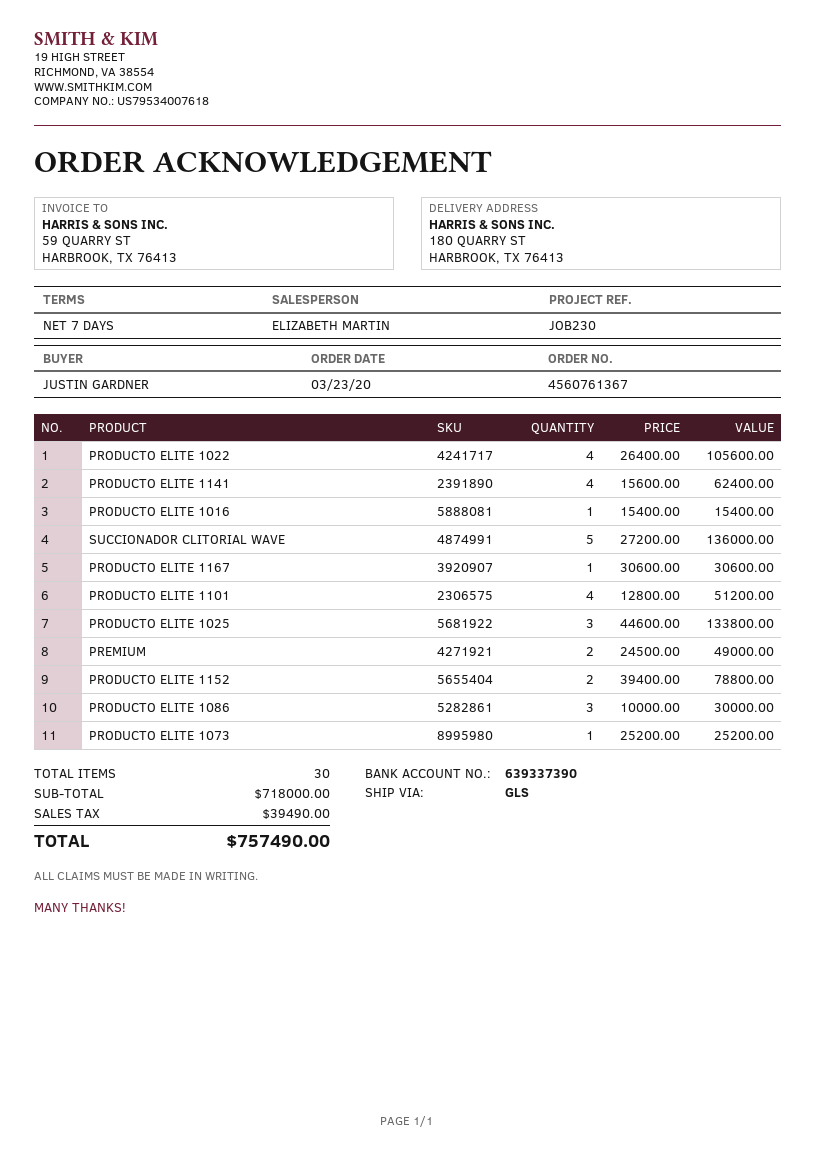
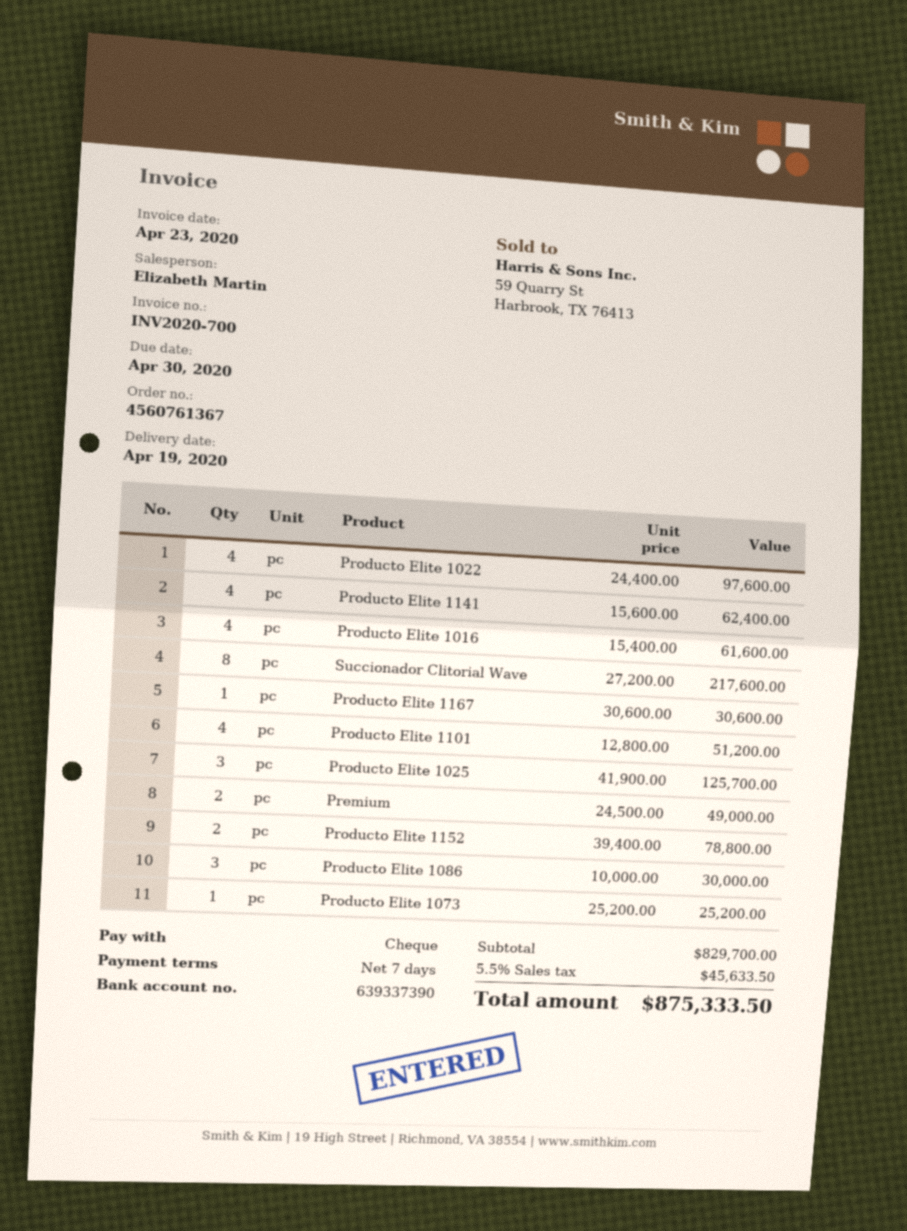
PRODUCTO ELITE 1022: 4 x 26400.00 = 105600.00 -> 4 x 24400.00 = 97600.00
PRODUCTO ELITE 1016: 1 x 15400.00 = 15400.00 -> 4 x 15400.00 = 61600.00
SUCCIONADOR CLITORIAL WAVE: 5 x 27200.00 = 136000.00 -> 8 x 27200.00 = 217600.00
PRODUCTO ELITE 1025: 3 x 44600.00 = 133800.00 -> 3 x 41900.00 = 125700.00
subtotal: 718000.00 -> 829700.00
tax: 39490.00 -> 45633.50
total: 757490.00 -> 875333.50

